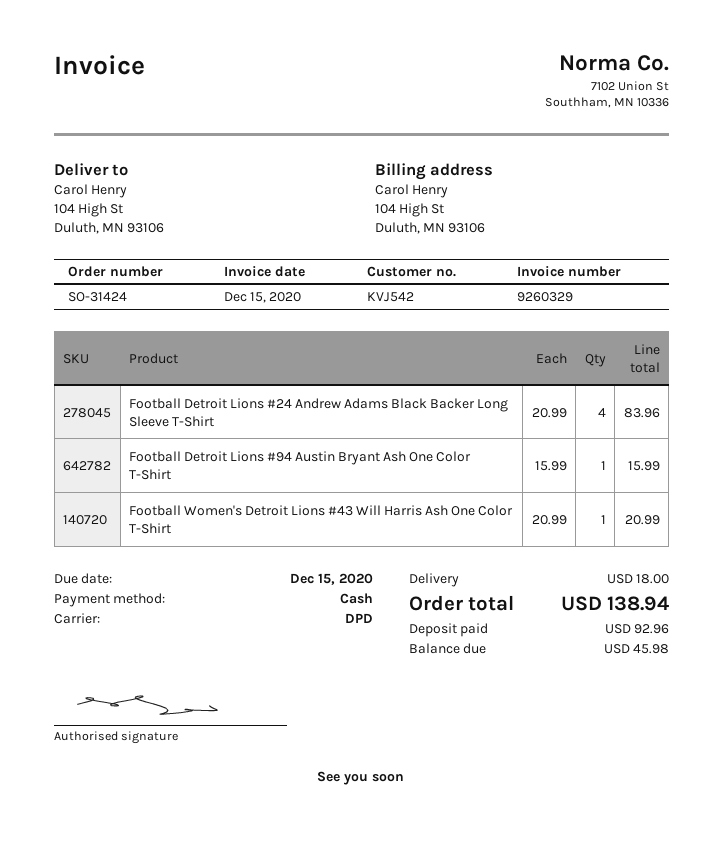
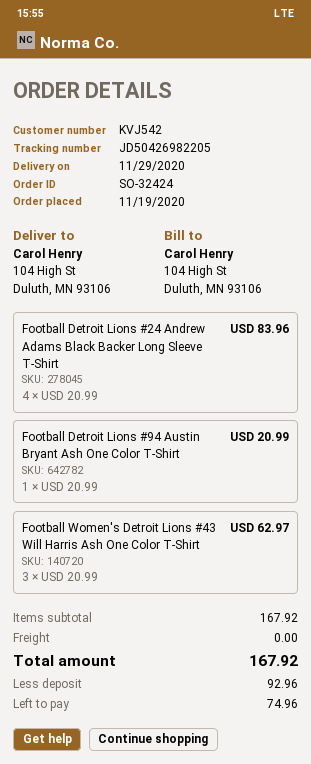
order number: SO-31424 -> SO-32424
Football Detroit Lions #94 Austin Bryant Ash One Color T-Shirt: 1 x 15.99 = 15.99 -> 1 x 20.99 = 20.99
Football Women's Detroit Lions #43 Will Harris Ash One Color T-Shirt: 1 x 20.99 = 20.99 -> 3 x 20.99 = 62.97
shipping: 18.00 -> 0.00
total: 138.94 -> 167.92
balance: 45.98 -> 74.96

